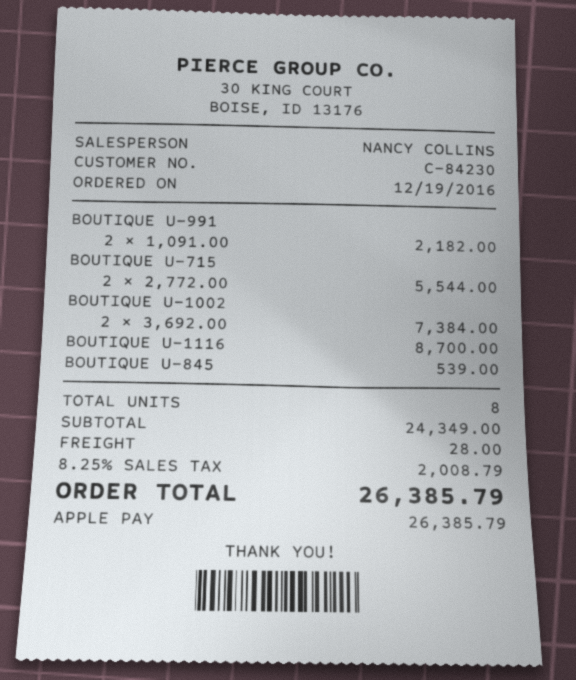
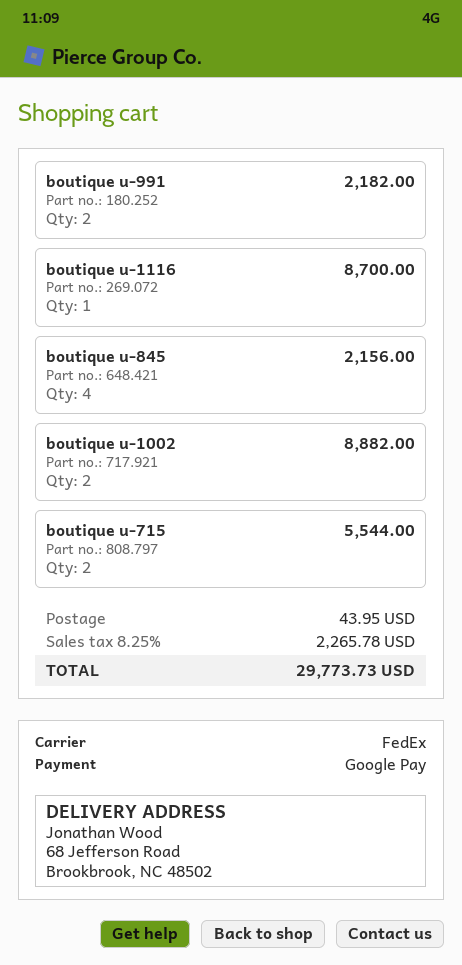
payment method: Apple Pay -> Google Pay
BOUTIQUE U-1002: 2 for 7384.00 -> 2 for 8882.00
BOUTIQUE U-845: 1 for 539.00 -> 4 for 2156.00
shipping: 28.00 -> 43.95
tax: 8.25% = 2008.79 -> 8.25% = 2265.78
total: 26385.79 -> 29773.73

